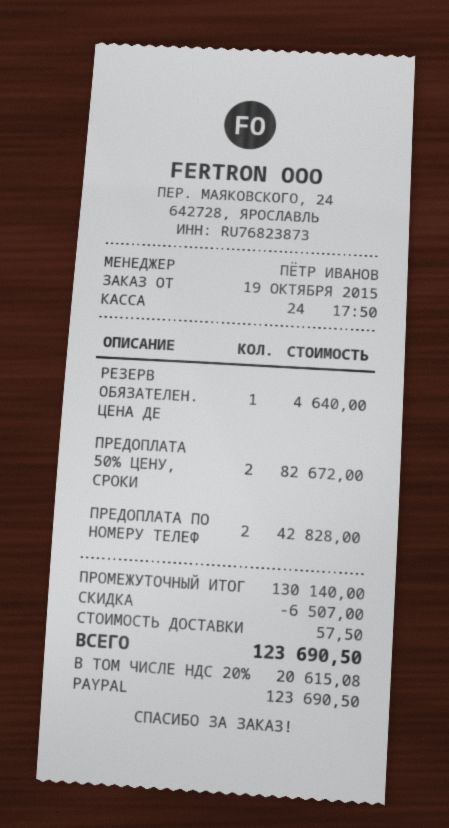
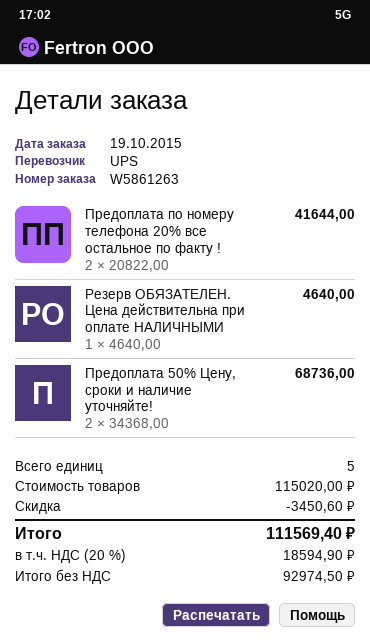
ПРЕДОПЛАТА 50% ЦЕНУ, СРОКИ: 2 for 82672.00 -> 2 for 68736.00
ПРЕДОПЛАТА ПО НОМЕРУ ТЕЛЕФ: 2 for 42828.00 -> 2 for 41644.00
subtotal: 130140.00 -> 115020.00
discount: 6507.00 -> 3450.60
shipping: 57.50 -> none
tax: 20% = 20615.08 -> 20% = 18594.90
total: 123690.50 -> 111569.40

